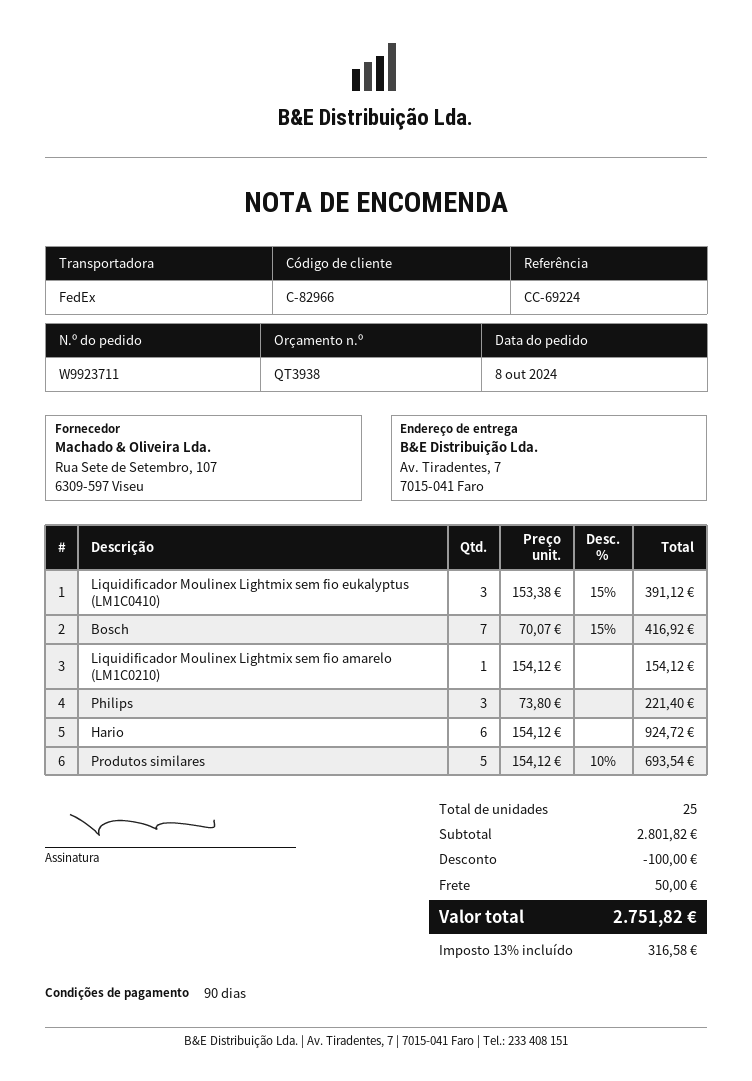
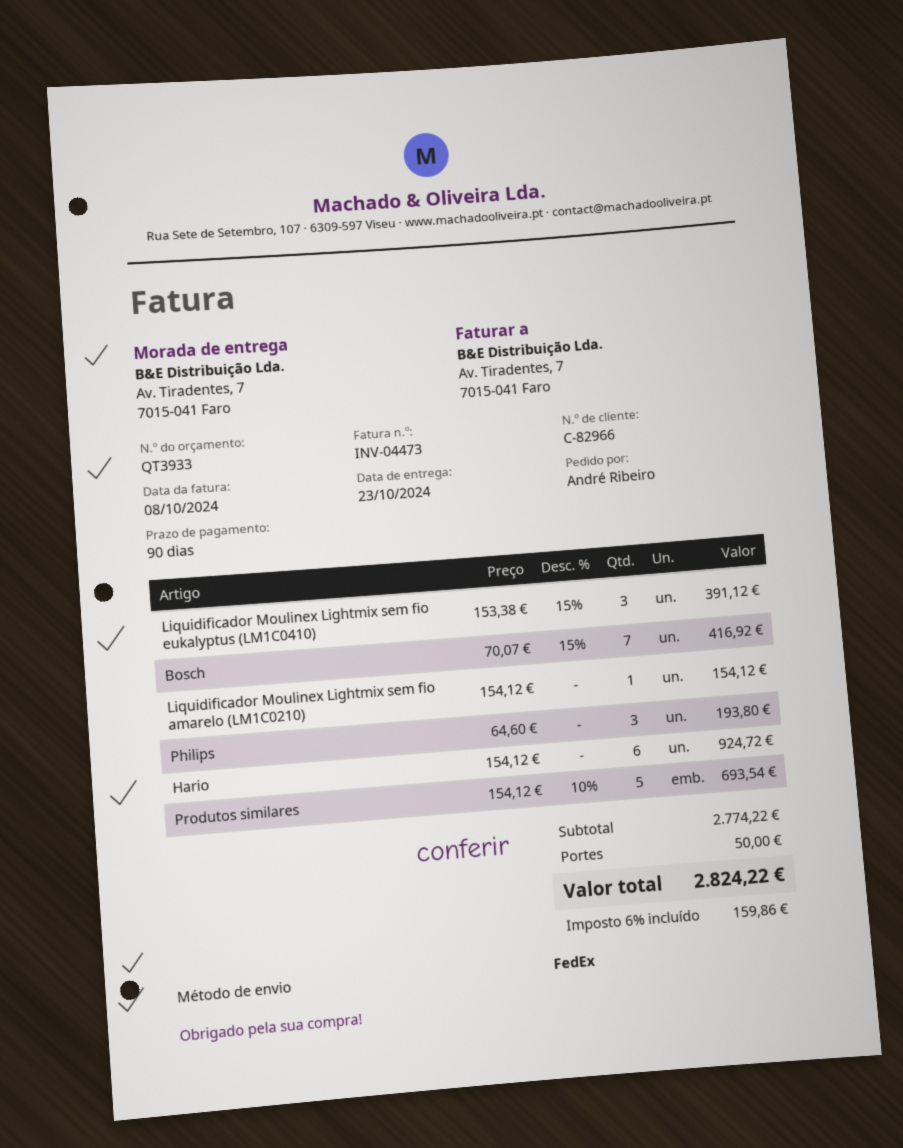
quote number: QT3938 -> QT3933
Philips: 3 x 73.80 = 221.40 -> 3 x 64.60 = 193.80
subtotal: 2801.82 -> 2774.22
discount: 100.00 -> none
tax: 13% = 316.58 -> 6% = 159.86
total: 2751.82 -> 2824.22

